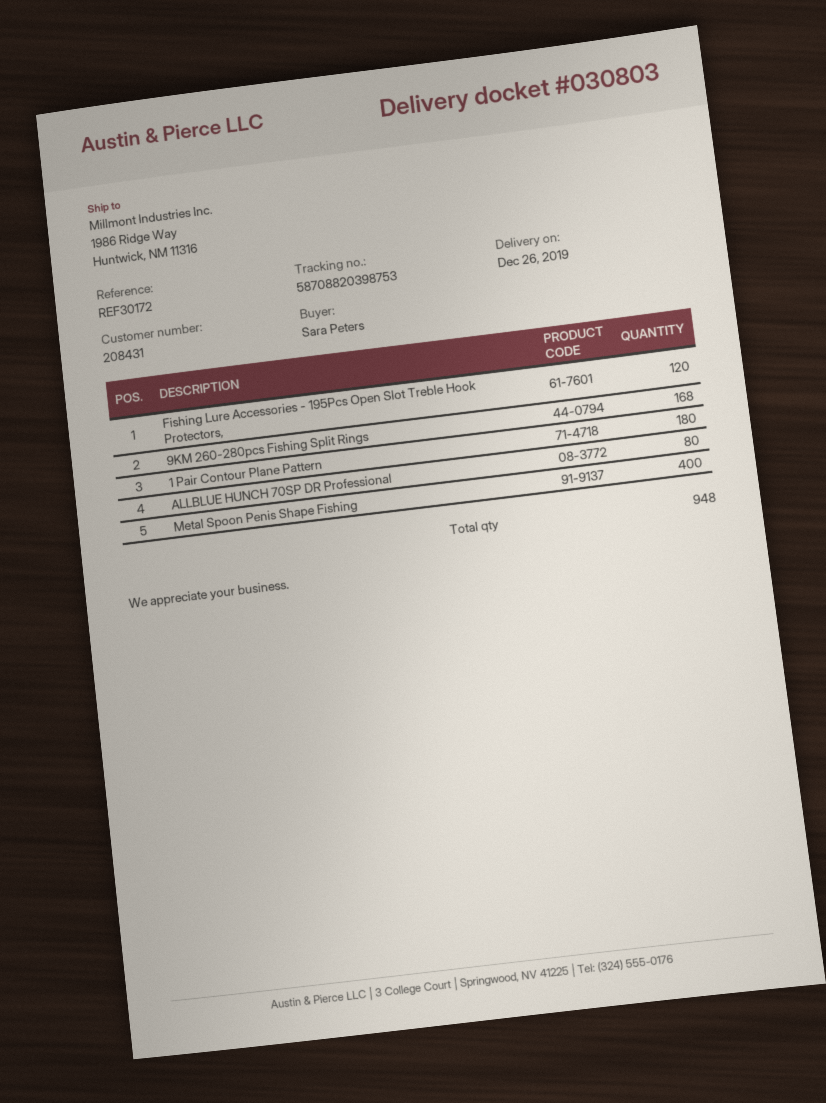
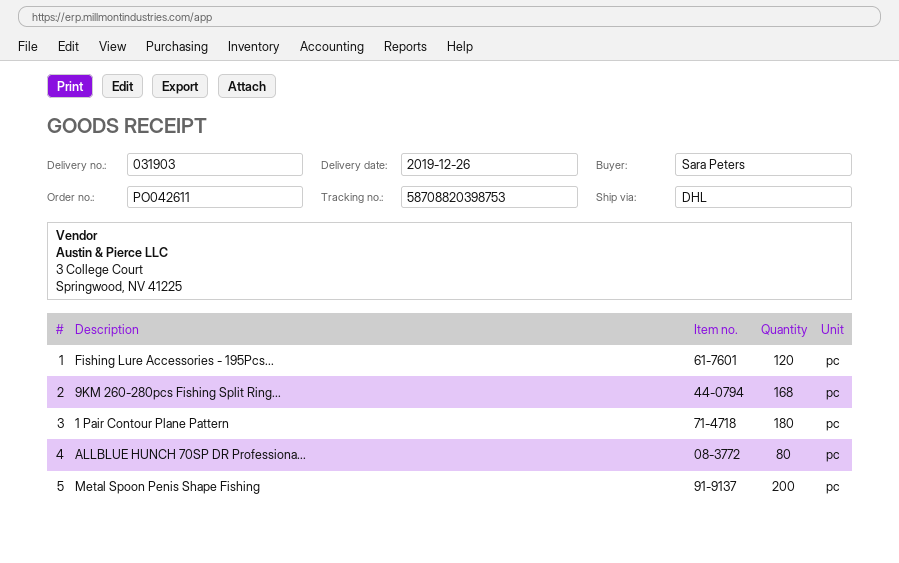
delivery note number: 030803 -> 031903
Metal Spoon Penis Shape Fishing: 400 -> 200

